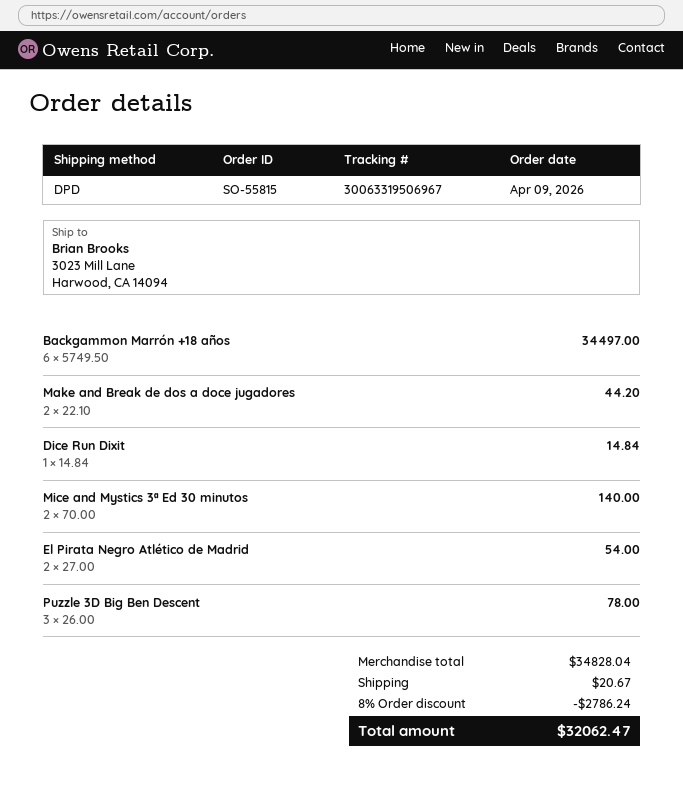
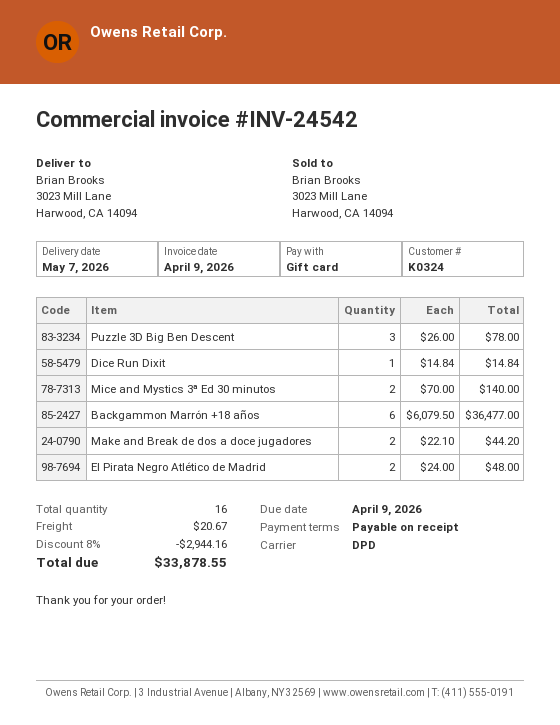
Backgammon Marrón +18 años: 6 x 5749.50 = 34497.00 -> 6 x 6079.50 = 36477.00
El Pirata Negro Atlético de Madrid: 2 x 27.00 = 54.00 -> 2 x 24.00 = 48.00
discount: 8% = 2786.24 -> 8% = 2944.16
total: 32062.47 -> 33878.55

